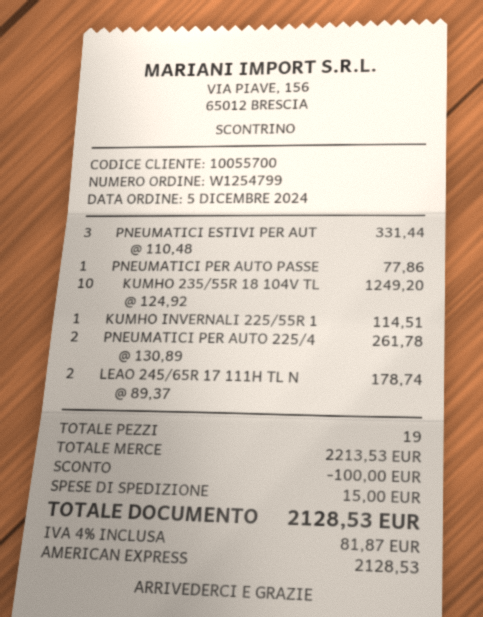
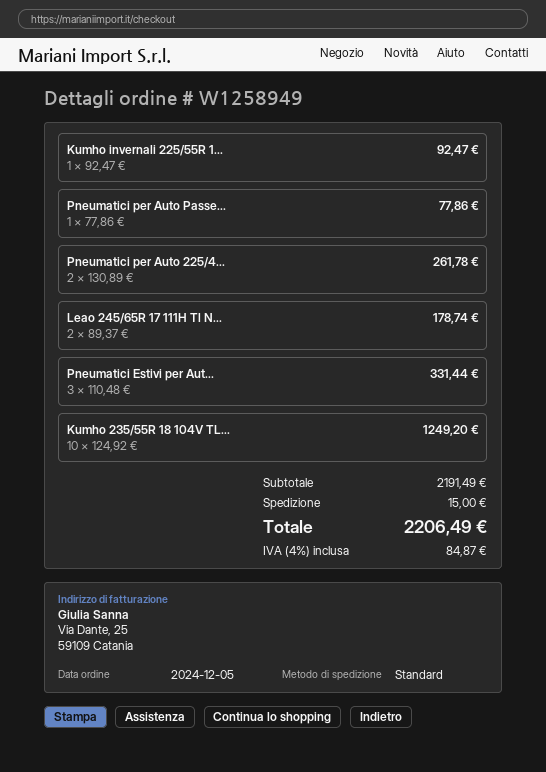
order number: W1254799 -> W1258949
KUMHO INVERNALI 225/55R 1: 1 x 114.51 = 114.51 -> 1 x 92.47 = 92.47
subtotal: 2213.53 -> 2191.49
discount: 100.00 -> none
tax: 4% = 81.87 -> 4% = 84.87
total: 2128.53 -> 2206.49

